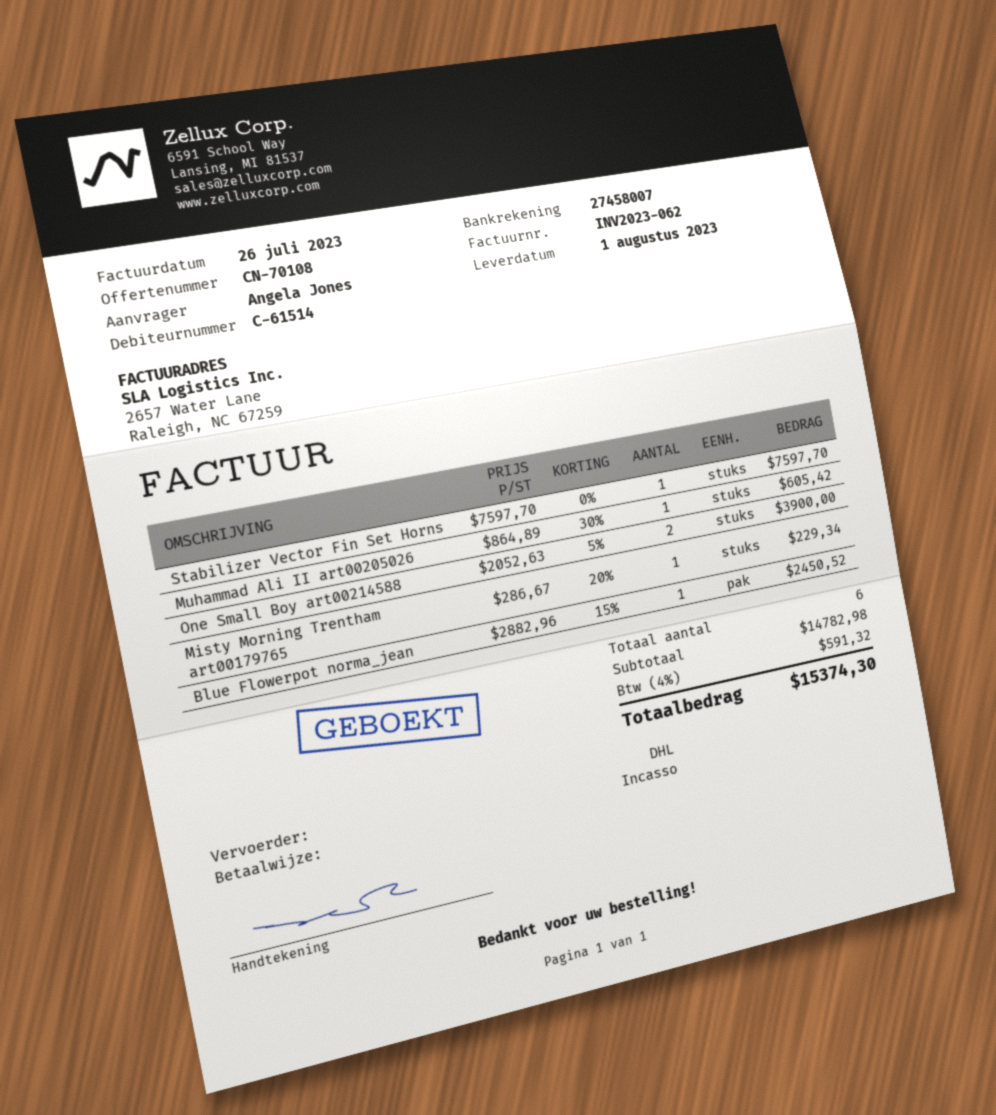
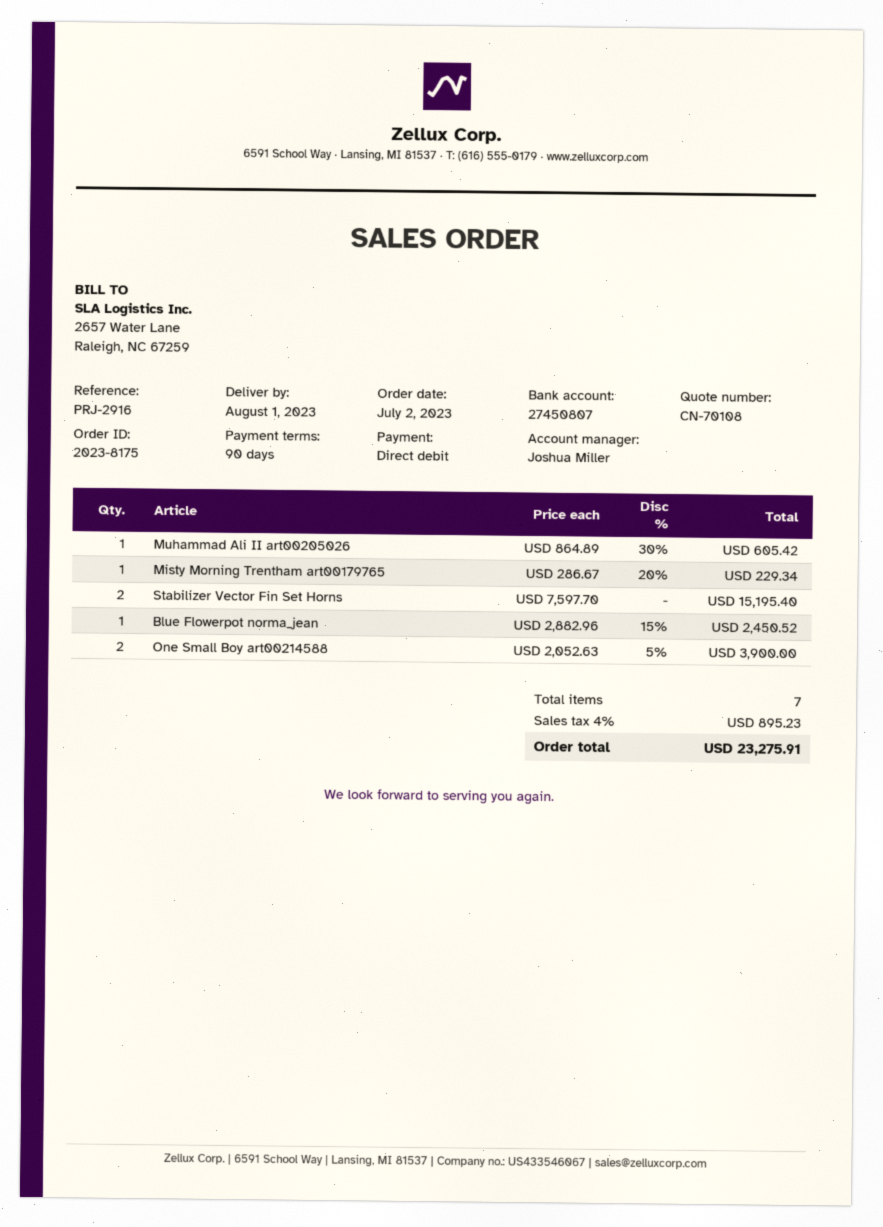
bank account: 27458007 -> 27450807
Stabilizer Vector Fin Set Horns: 1 x 7597.70 = 7597.70 -> 2 x 7597.70 = 15195.40
total quantity: 6 -> 7
tax: 4% = 591.32 -> 4% = 895.23
total: 15374.30 -> 23275.91

